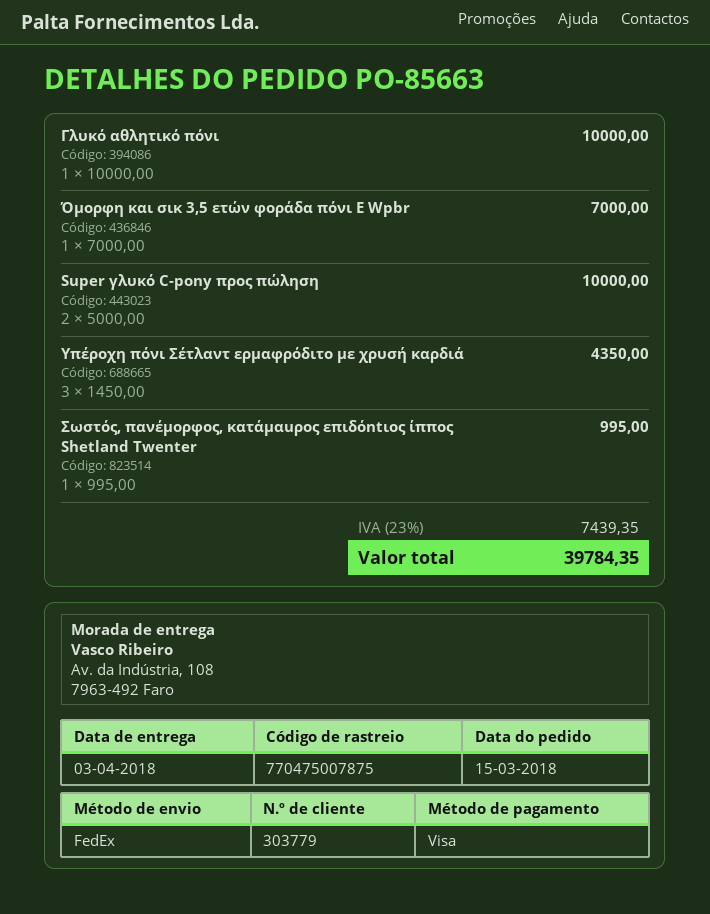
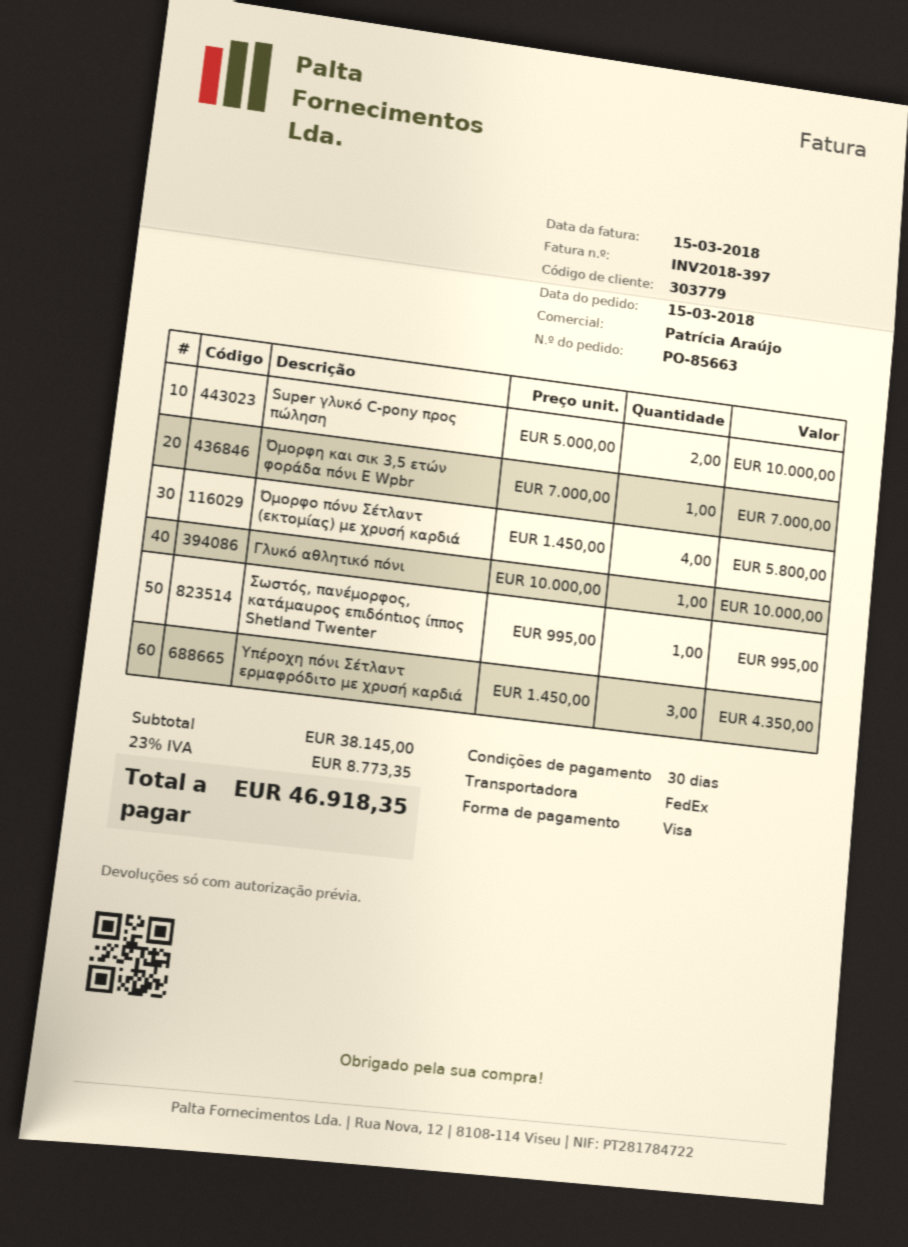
Όμορφο πόνυ Σέτλαντ (εκτομίας) με χρυσή καρδιά: none -> 4 x 1450.00 = 5800.00
tax: 23% = 7439.35 -> 23% = 8773.35
total: 39784.35 -> 46918.35

